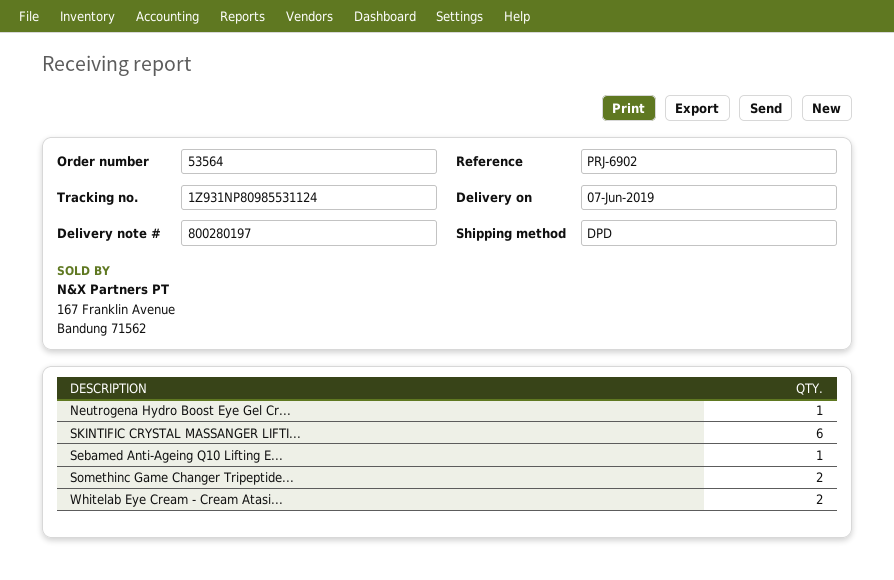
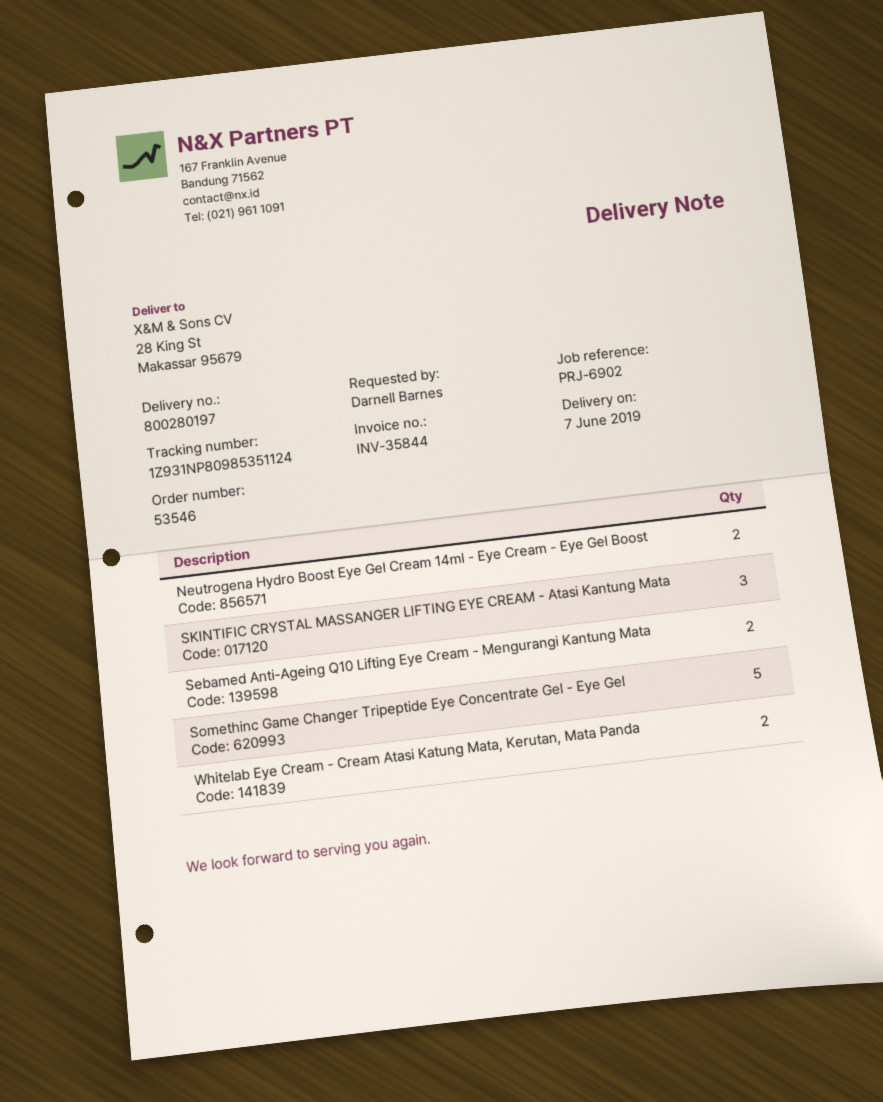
order number: 53564 -> 53546
tracking number: 1Z931NP80985531124 -> 1Z931NP80985351124
Neutrogena Hydro Boost Eye Gel Cr...: 1 -> 2
SKINTIFIC CRYSTAL MASSANGER LIFTI...: 6 -> 3
Sebamed Anti-Ageing Q10 Lifting E...: 1 -> 2
Somethinc Game Changer Tripeptide...: 2 -> 5

